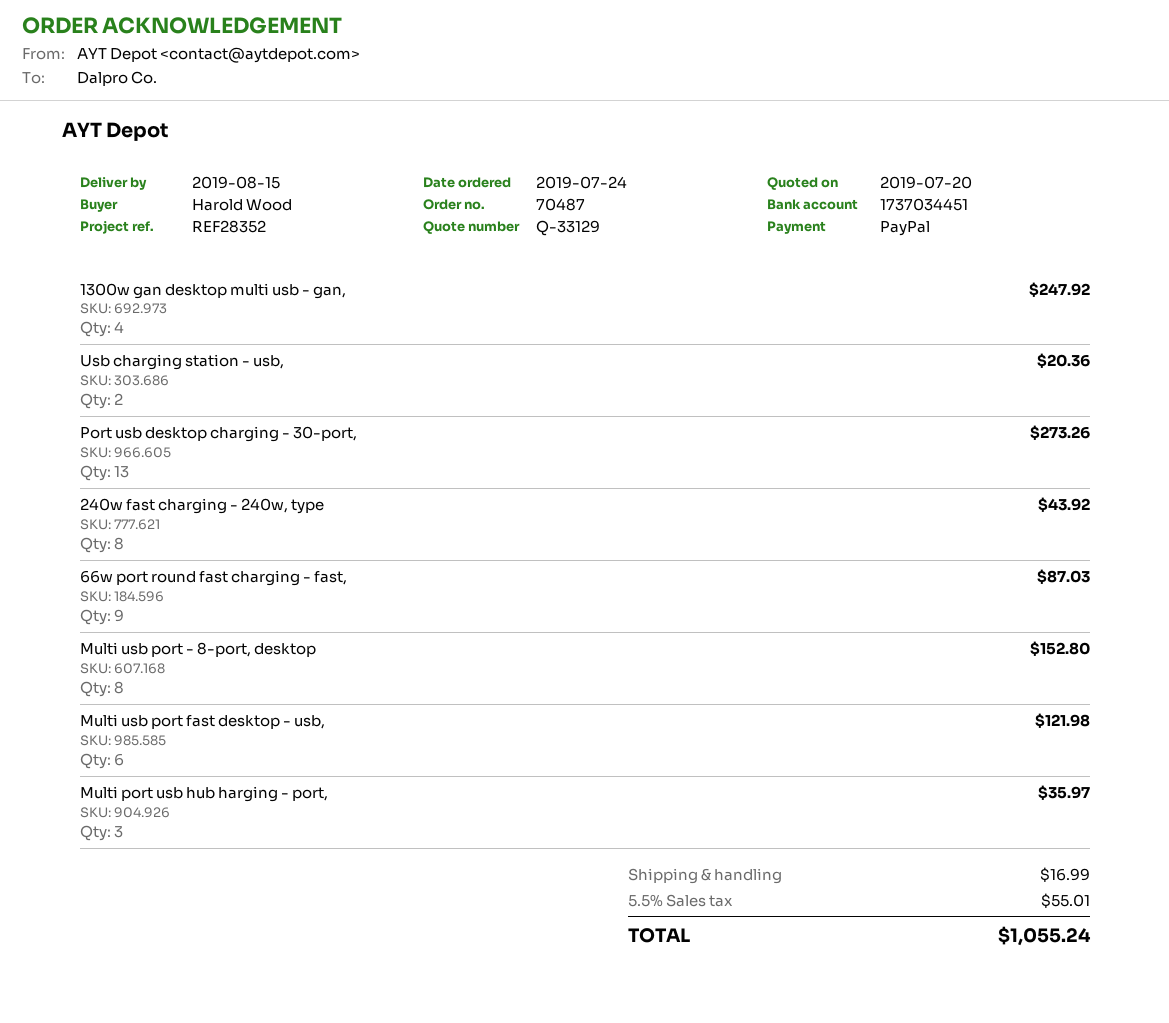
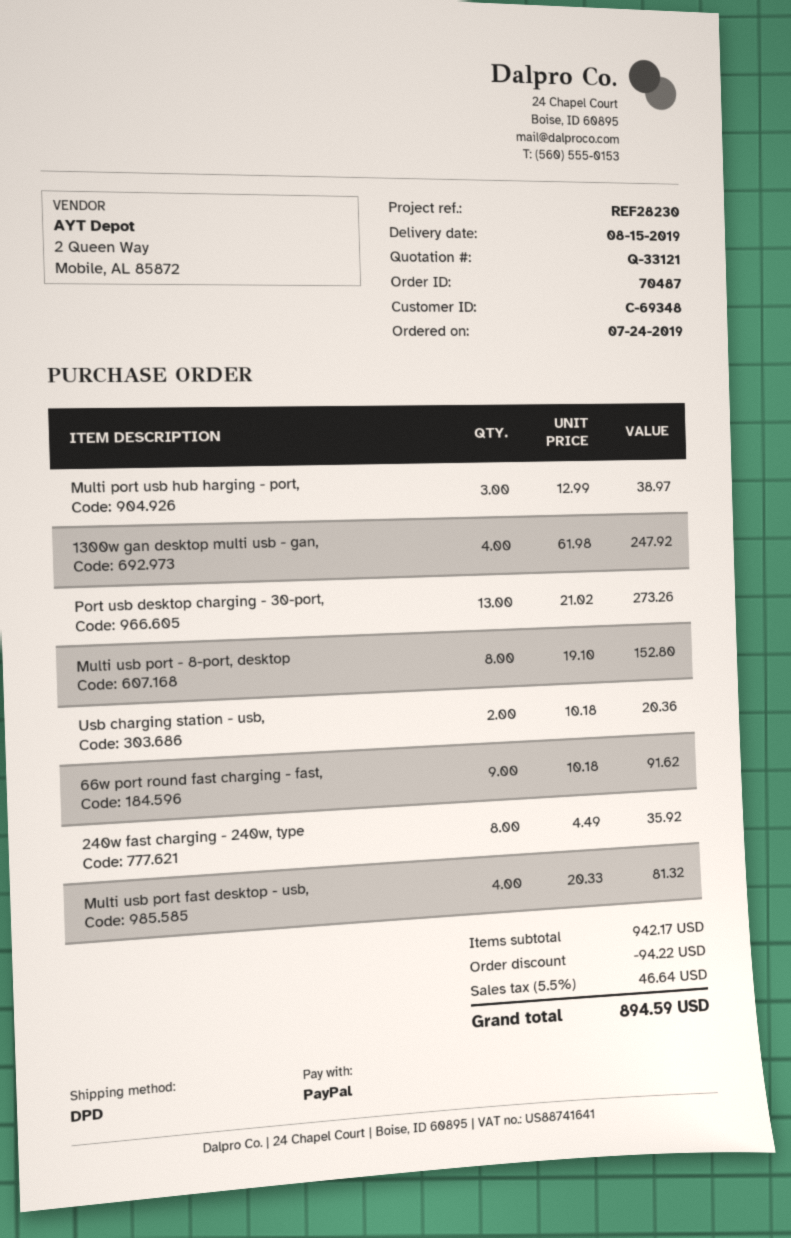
quote number: Q-33129 -> Q-33121
reference: REF28352 -> REF28230
240w fast charging - 240w, type: 8 for 43.92 -> 8 for 35.92
66w port round fast charging - fast,: 9 for 87.03 -> 9 for 91.62
Multi usb port fast desktop - usb,: 6 for 121.98 -> 4 for 81.32
Multi port usb hub harging - port,: 3 for 35.97 -> 3 for 38.97
discount: none -> 94.22
shipping: 16.99 -> none
tax: 5.5% = 55.01 -> 5.5% = 46.64
total: 1055.24 -> 894.59

